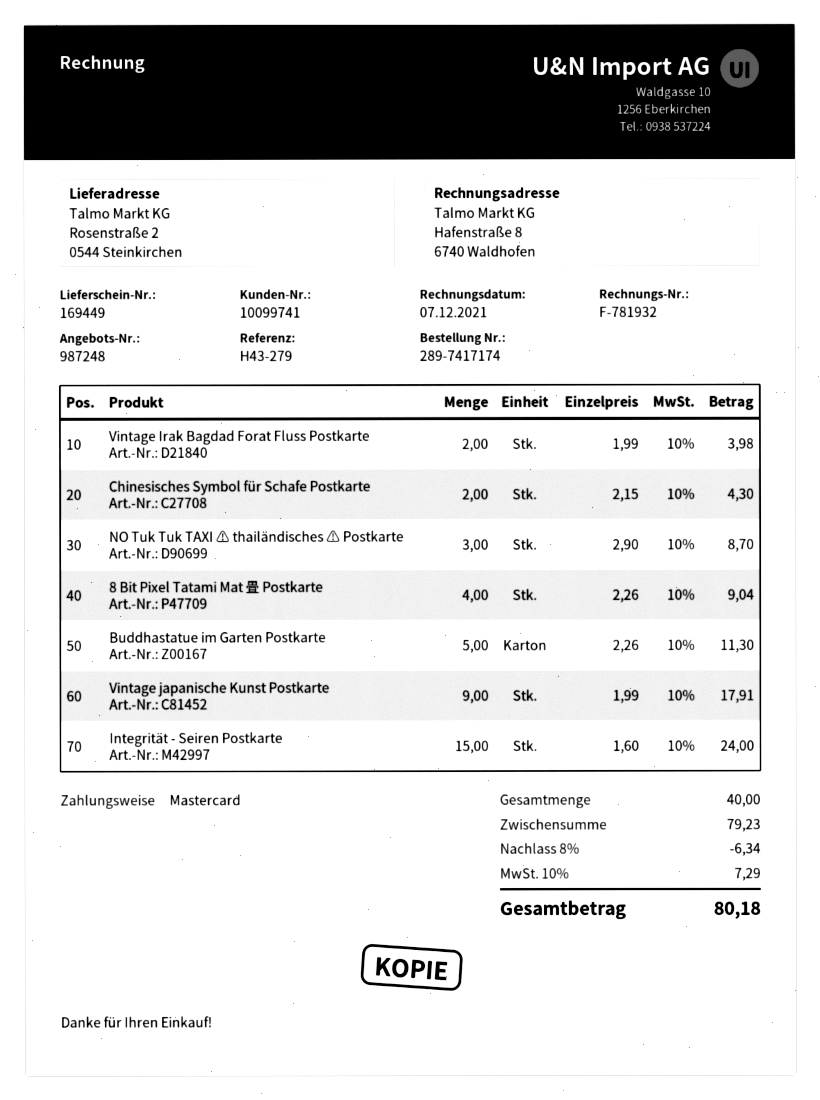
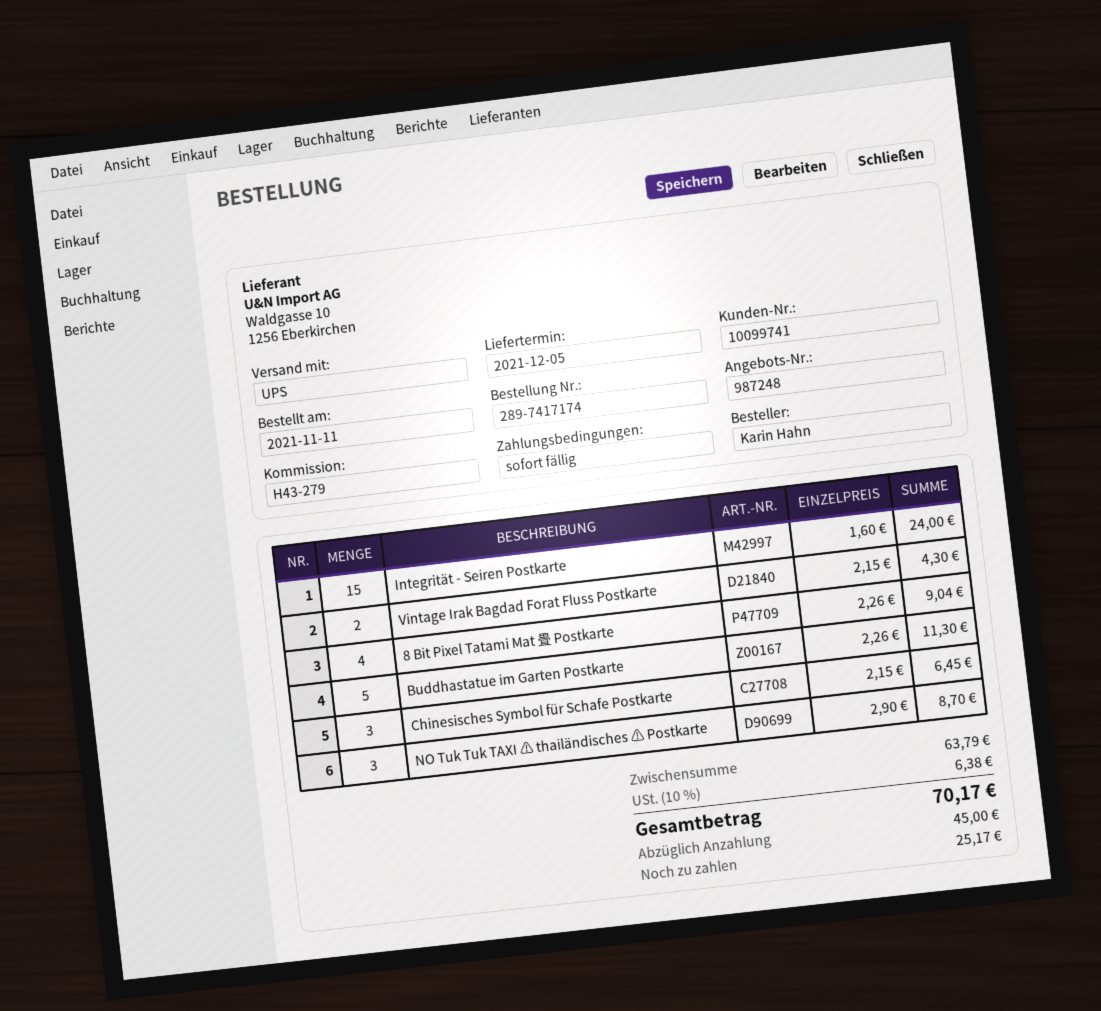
Vintage Irak Bagdad Forat Fluss Postkarte: 2 x 1.99 = 3.98 -> 2 x 2.15 = 4.30
Chinesisches Symbol für Schafe Postkarte: 2 x 2.15 = 4.30 -> 3 x 2.15 = 6.45
Vintage japanische Kunst Postkarte: 9 x 1.99 = 17.91 -> none
subtotal: 79.23 -> 63.79
discount: 8% = 6.34 -> none
tax: 10% = 7.29 -> 10% = 6.38
total: 80.18 -> 70.17

